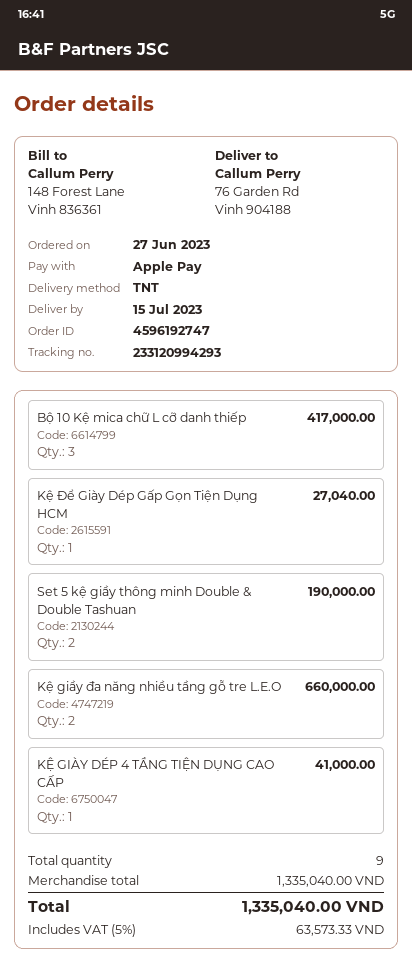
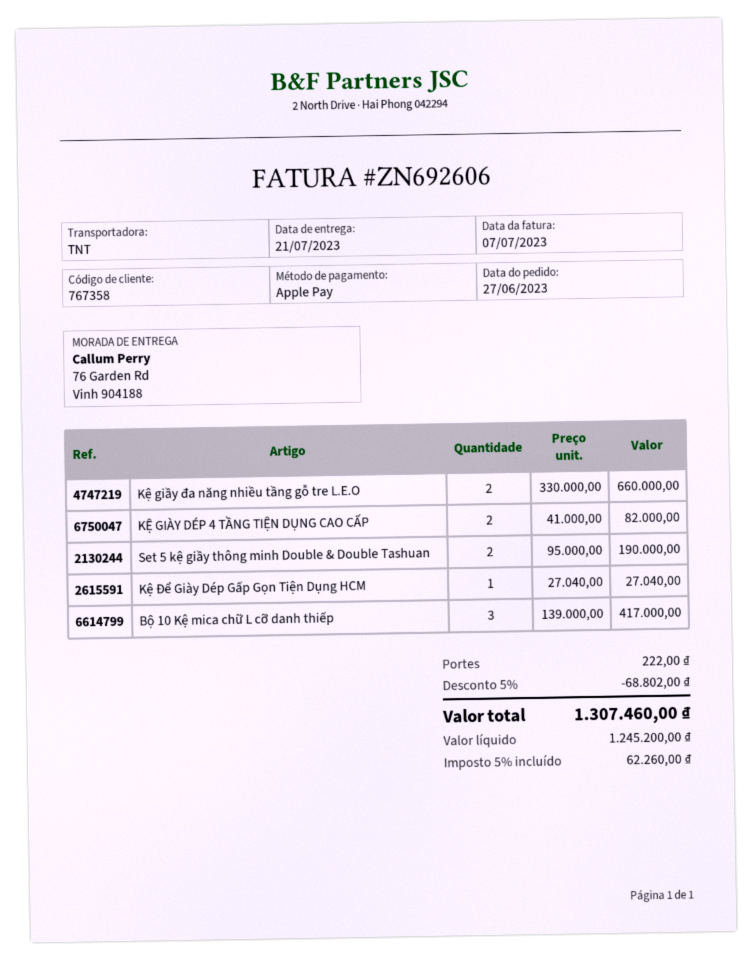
delivery date: 2023-07-15 -> 2023-07-21
KỆ GIÀY DÉP 4 TẦNG TIỆN DỤNG CAO CẤP: 1 for 41000.00 -> 2 for 82000.00
discount: none -> 5% = 68802.00
shipping: none -> 222.00
tax: 5% = 63573.33 -> 5% = 62260.00
total: 1335040.00 -> 1307460.00

